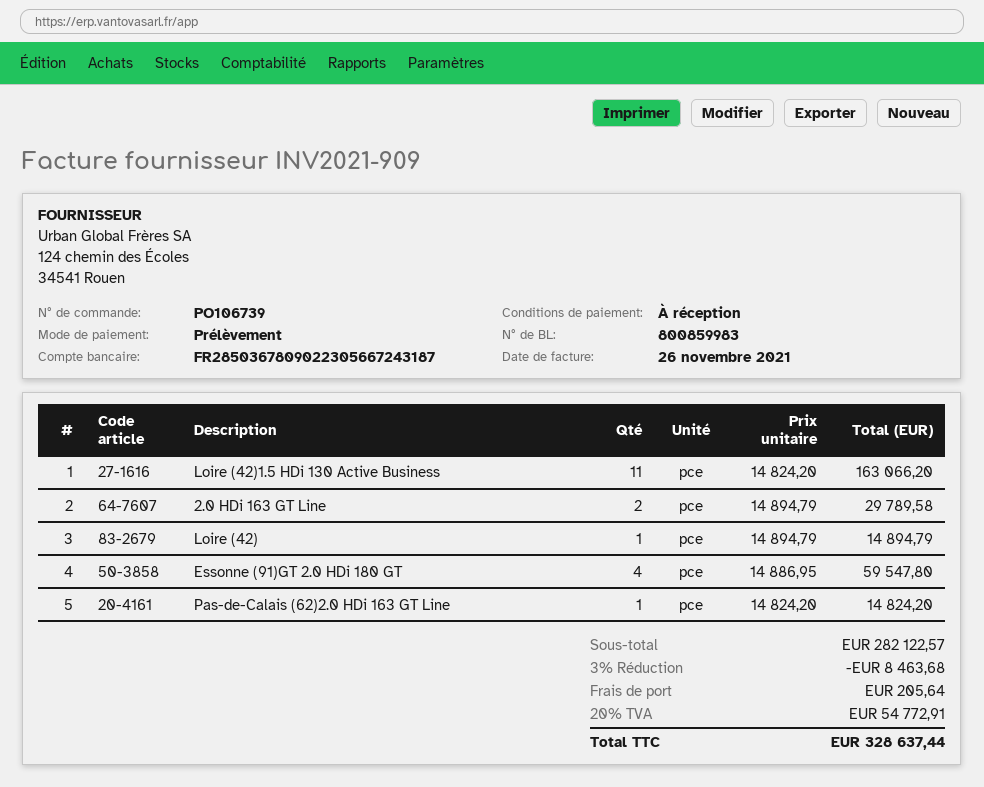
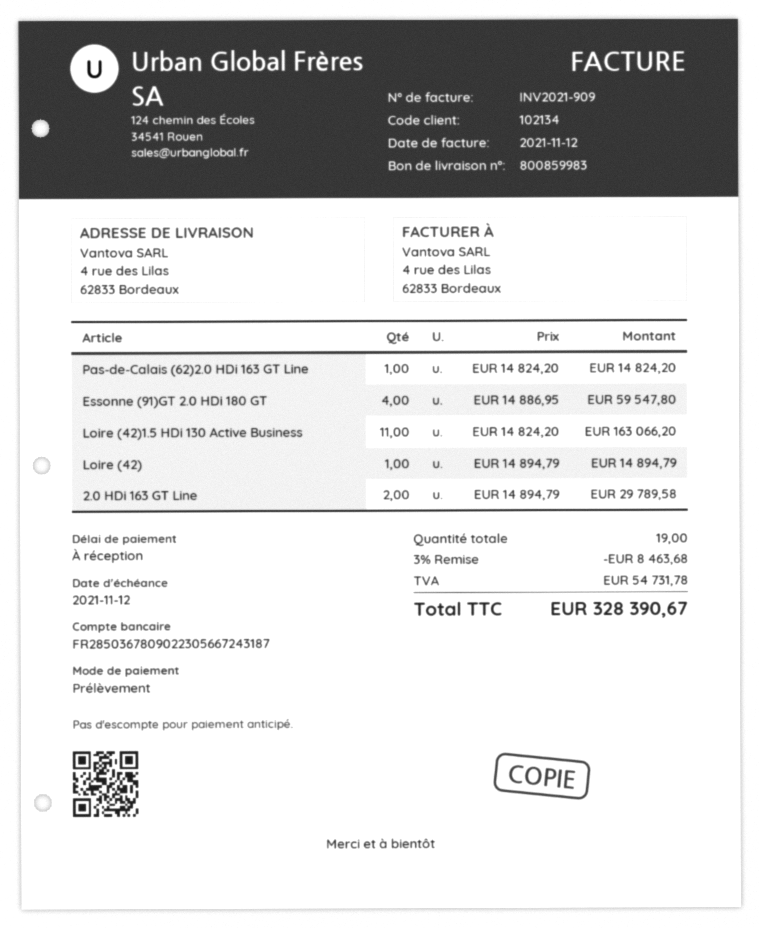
invoice date: 2021-11-26 -> 2021-11-12
shipping: 205.64 -> none
tax: 54772.91 -> 54731.78
total: 328637.44 -> 328390.67

